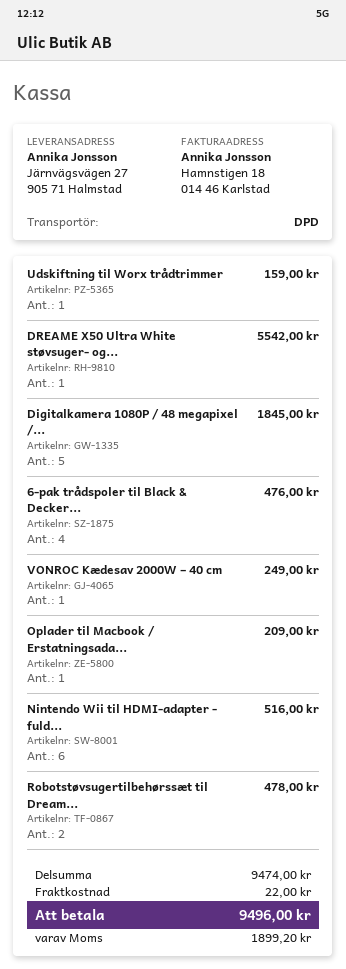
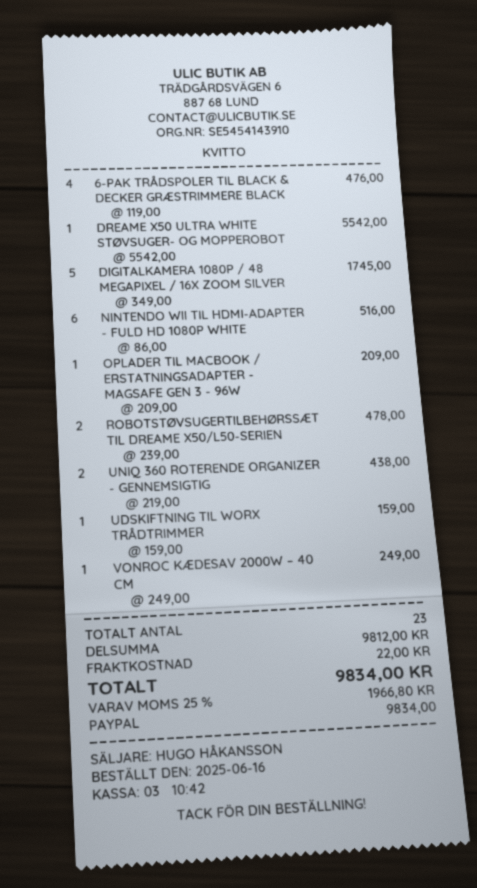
Digitalkamera 1080P / 48 megapixel /...: 5 for 1845.00 -> 5 for 1745.00
UNIQ 360 ROTERENDE ORGANIZER - GENNEMSIGTIG: none -> 2 for 438.00
subtotal: 9474.00 -> 9812.00
tax: 1899.20 -> 1966.80
total: 9496.00 -> 9834.00

